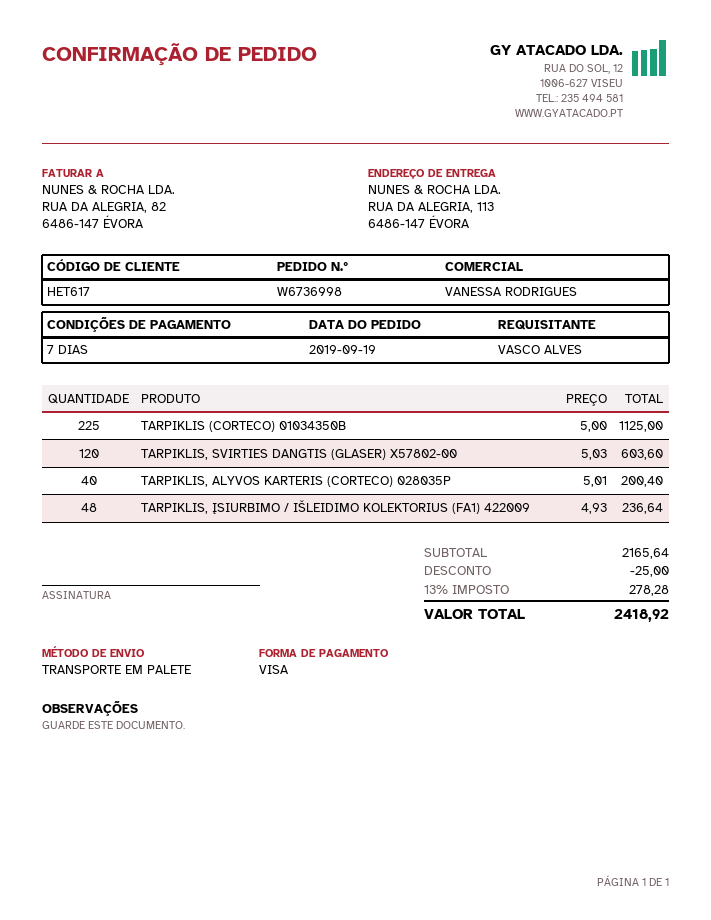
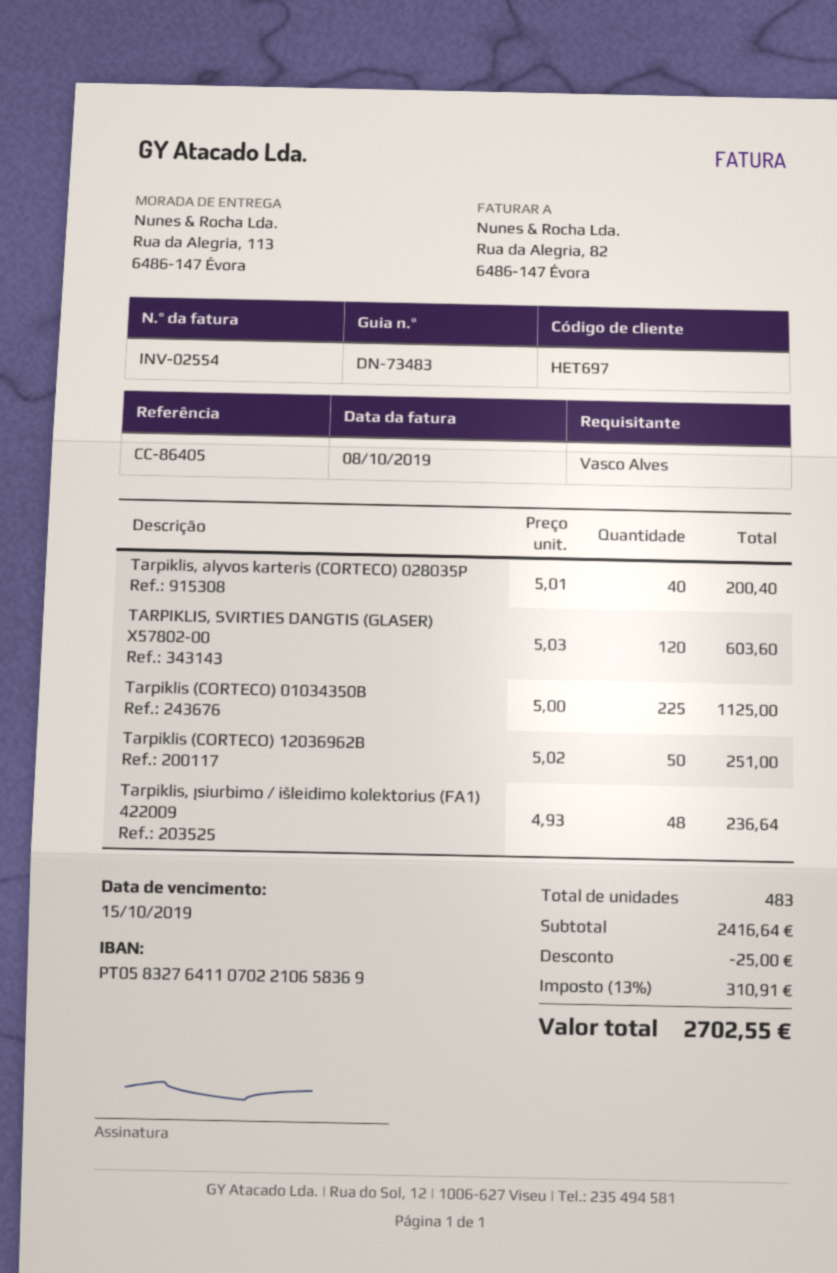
customer number: HET617 -> HET697
Tarpiklis (CORTECO) 12036962B: none -> 50 x 5.02 = 251.00
subtotal: 2165.64 -> 2416.64
tax: 13% = 278.28 -> 13% = 310.91
total: 2418.92 -> 2702.55

